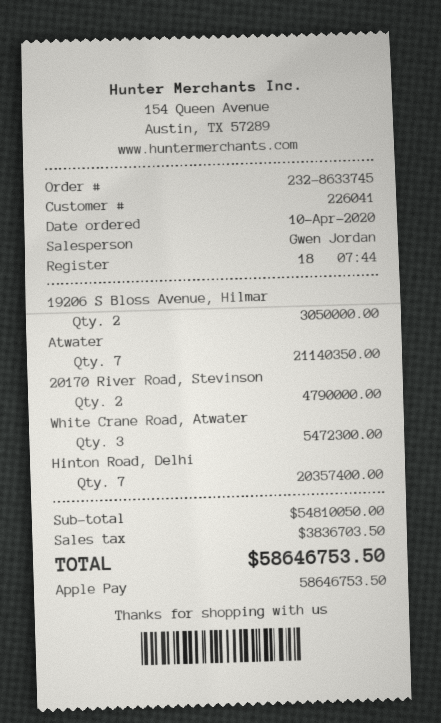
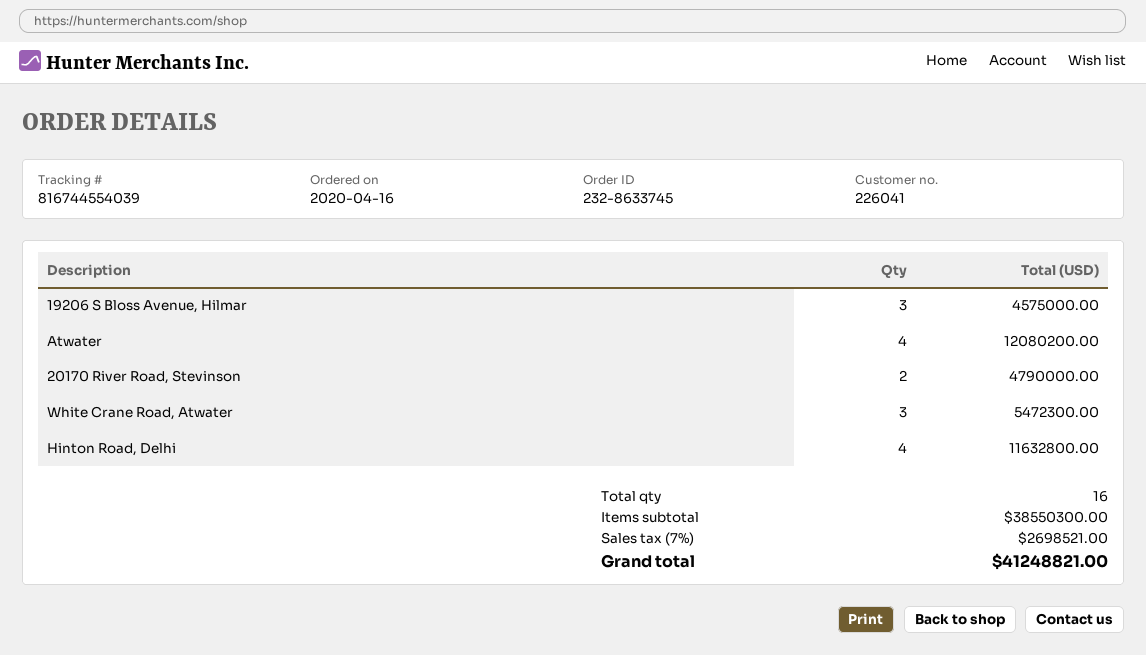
order date: 2020-04-10 -> 2020-04-16
19206 S Bloss Avenue, Hilmar: 2 for 3050000.00 -> 3 for 4575000.00
Atwater: 7 for 21140350.00 -> 4 for 12080200.00
Hinton Road, Delhi: 7 for 20357400.00 -> 4 for 11632800.00
subtotal: 54810050.00 -> 38550300.00
tax: 3836703.50 -> 2698521.00
total: 58646753.50 -> 41248821.00

